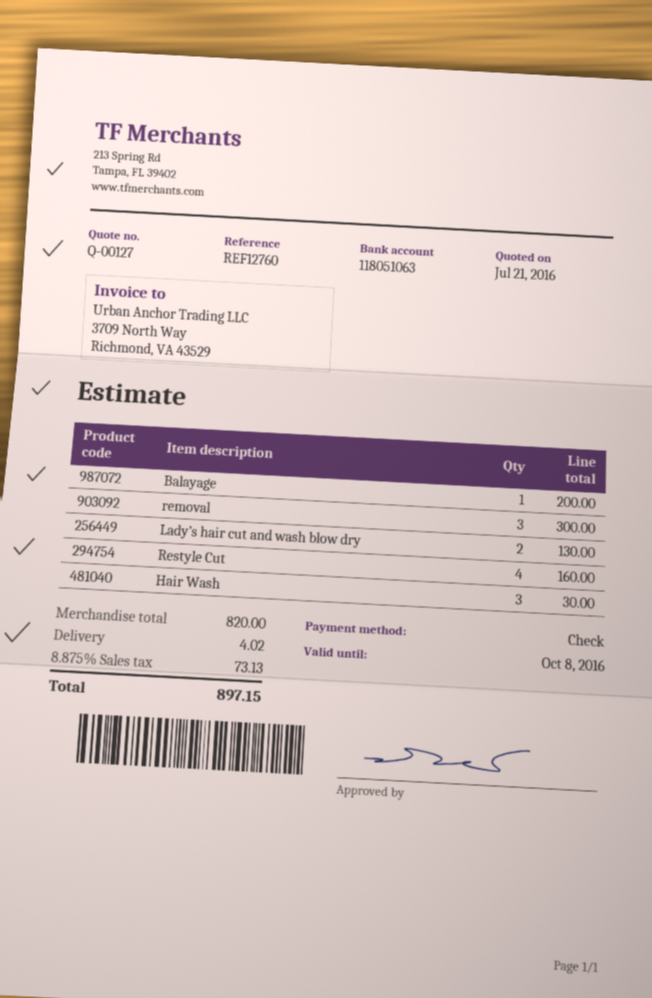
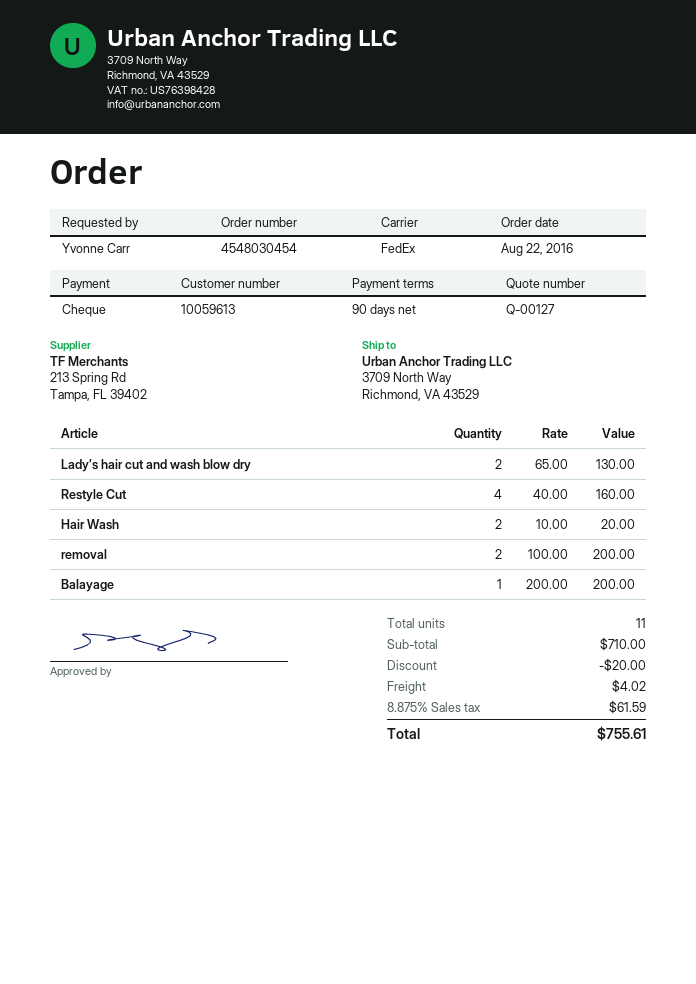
removal: 3 for 300.00 -> 2 for 200.00
Hair Wash: 3 for 30.00 -> 2 for 20.00
subtotal: 820.00 -> 710.00
discount: none -> 20.00
tax: 8.875% = 73.13 -> 8.875% = 61.59
total: 897.15 -> 755.61

